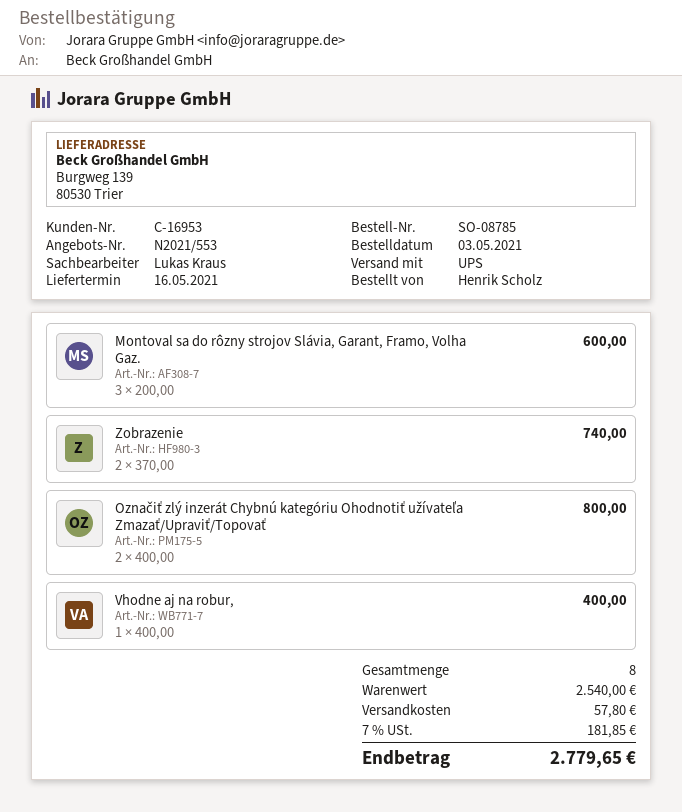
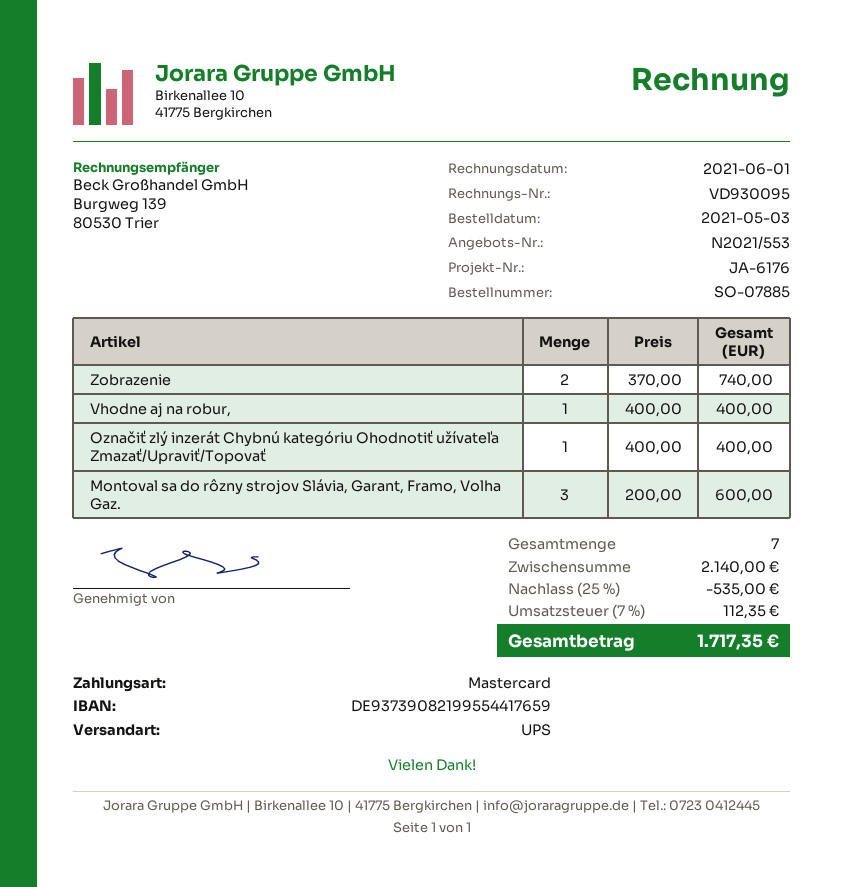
order number: SO-08785 -> SO-07885
Označiť zlý inzerát Chybnú kategóriu Ohodnotiť užívateľa Zmazať/Upraviť/Topovať: 2 x 400.00 = 800.00 -> 1 x 400.00 = 400.00
total quantity: 8 -> 7
subtotal: 2540.00 -> 2140.00
discount: none -> 25% = 535.00
shipping: 57.80 -> none
tax: 7% = 181.85 -> 7% = 112.35
total: 2779.65 -> 1717.35

